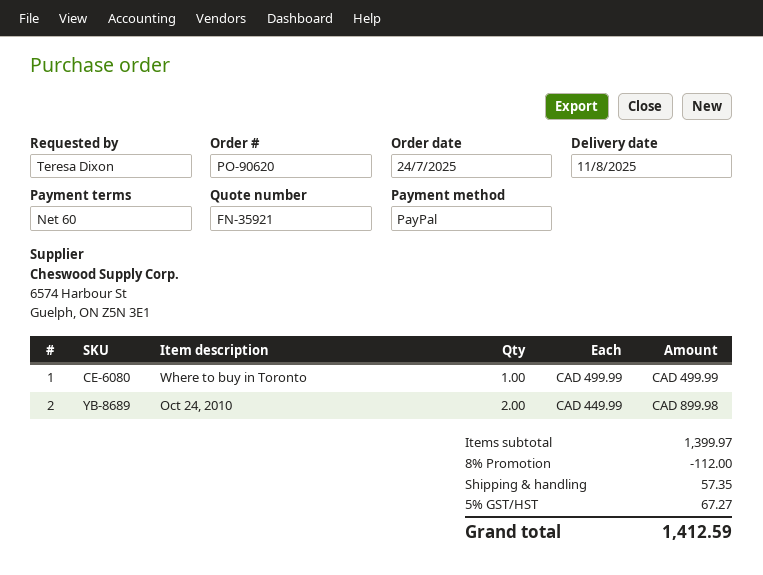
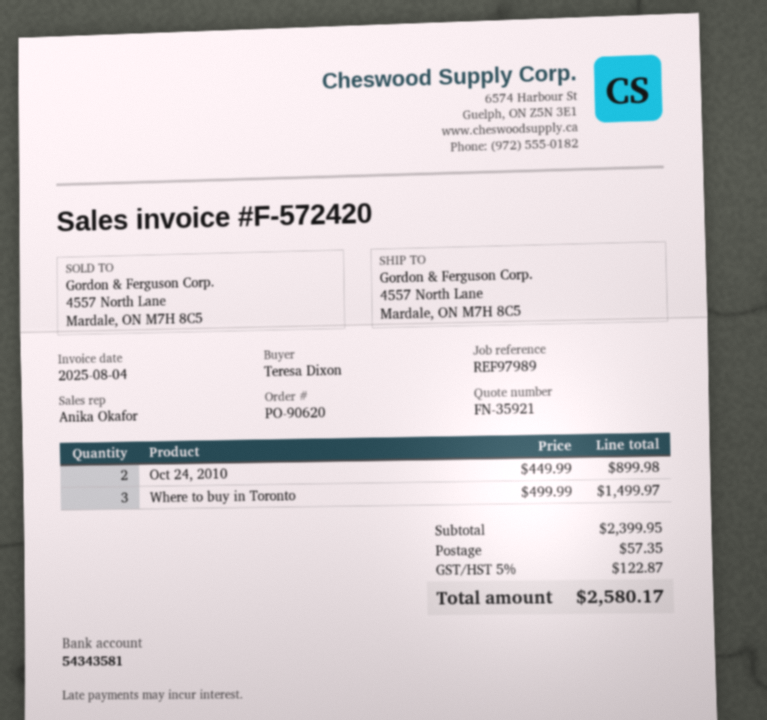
Where to buy in Toronto: 1 x 499.99 = 499.99 -> 3 x 499.99 = 1499.97
subtotal: 1399.97 -> 2399.95
discount: 8% = 112.00 -> none
tax: 5% = 67.27 -> 5% = 122.87
total: 1412.59 -> 2580.17

